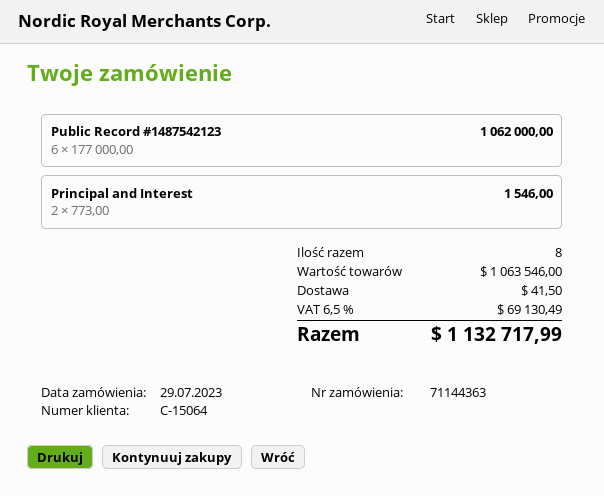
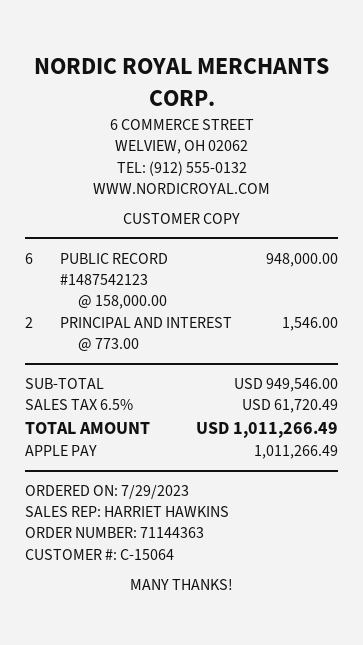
Public Record #1487542123: 6 x 177000.00 = 1062000.00 -> 6 x 158000.00 = 948000.00
subtotal: 1063546.00 -> 949546.00
shipping: 41.50 -> none
tax: 6.5% = 69130.49 -> 6.5% = 61720.49
total: 1132717.99 -> 1011266.49

